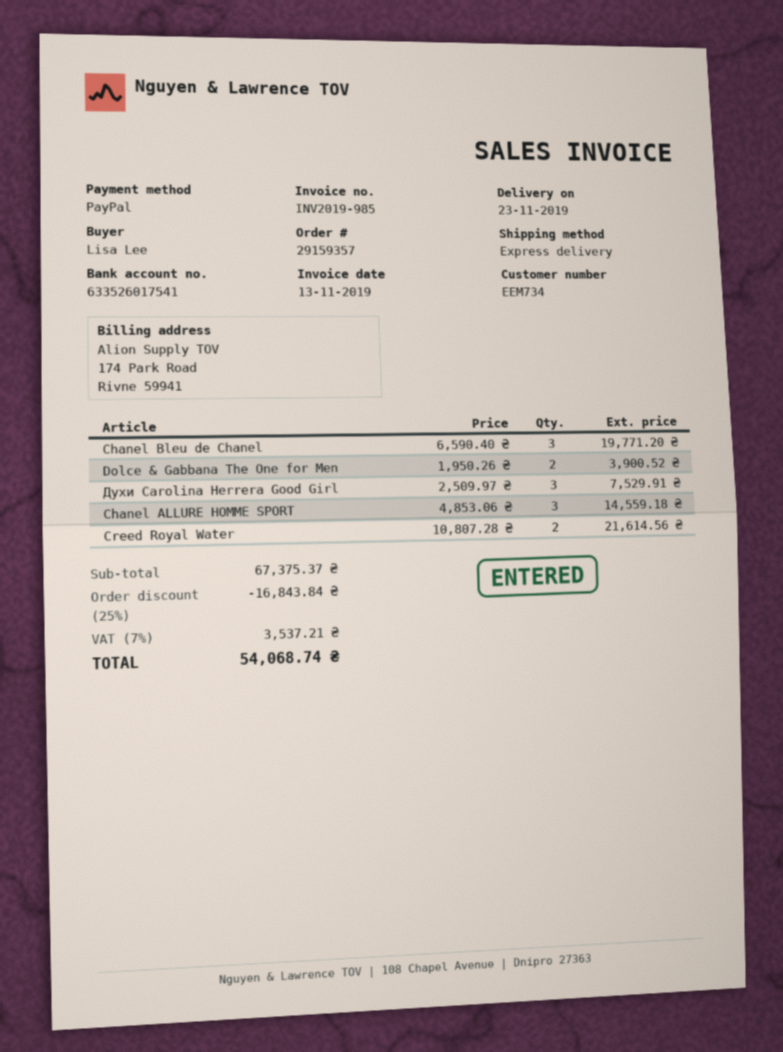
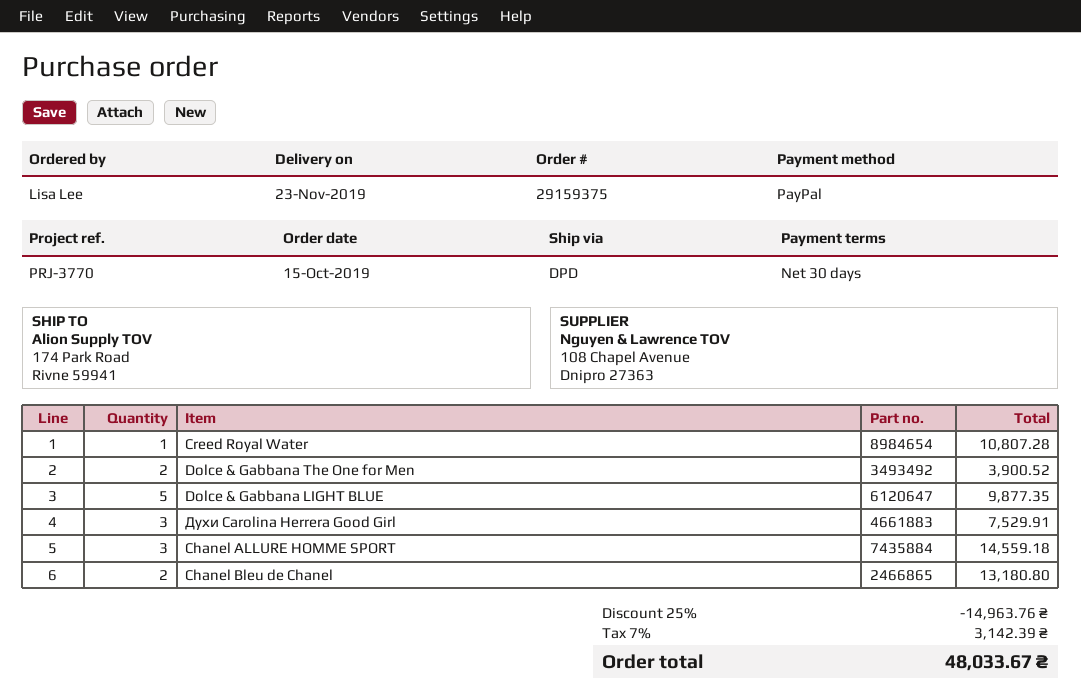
order number: 29159357 -> 29159375
shipping method: express -> DPD
Chanel Bleu de Chanel: 3 for 19771.20 -> 2 for 13180.80
Creed Royal Water: 2 for 21614.56 -> 1 for 10807.28
Dolce & Gabbana LIGHT BLUE: none -> 5 for 9877.35
discount: 25% = 16843.84 -> 25% = 14963.76
tax: 7% = 3537.21 -> 7% = 3142.39
total: 54068.74 -> 48033.67

